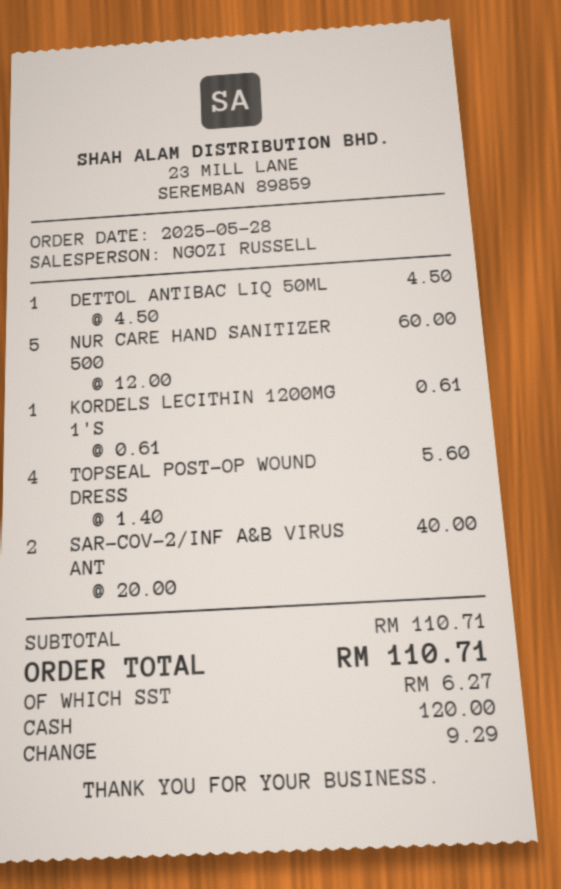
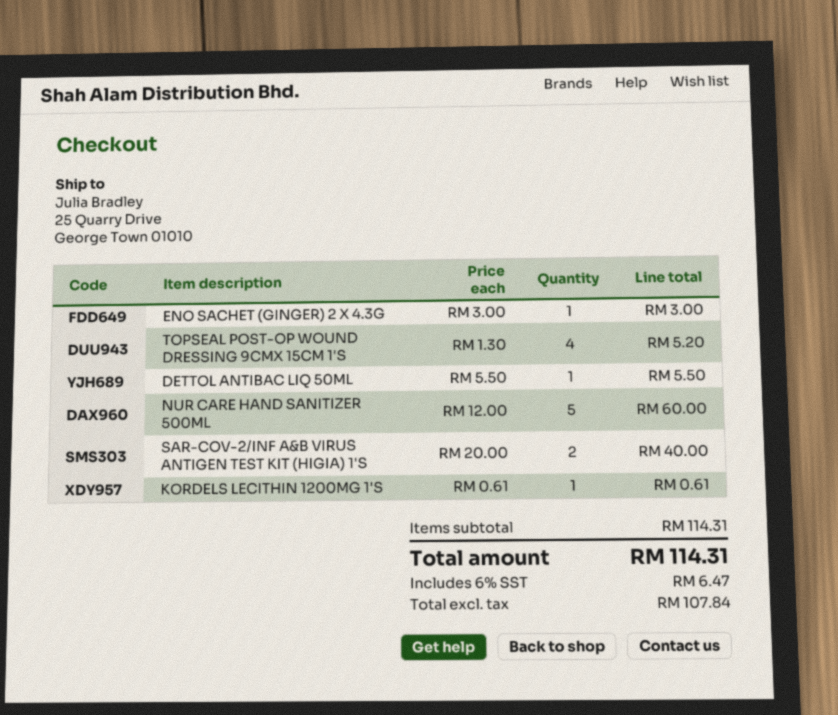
DETTOL ANTIBAC LIQ 50ML: 1 x 4.50 = 4.50 -> 1 x 5.50 = 5.50
TOPSEAL POST-OP WOUND DRESS: 4 x 1.40 = 5.60 -> 4 x 1.30 = 5.20
ENO SACHET (GINGER) 2 X 4.3G: none -> 1 x 3.00 = 3.00
subtotal: 110.71 -> 114.31
tax: 6.27 -> 6.47
total: 110.71 -> 114.31

